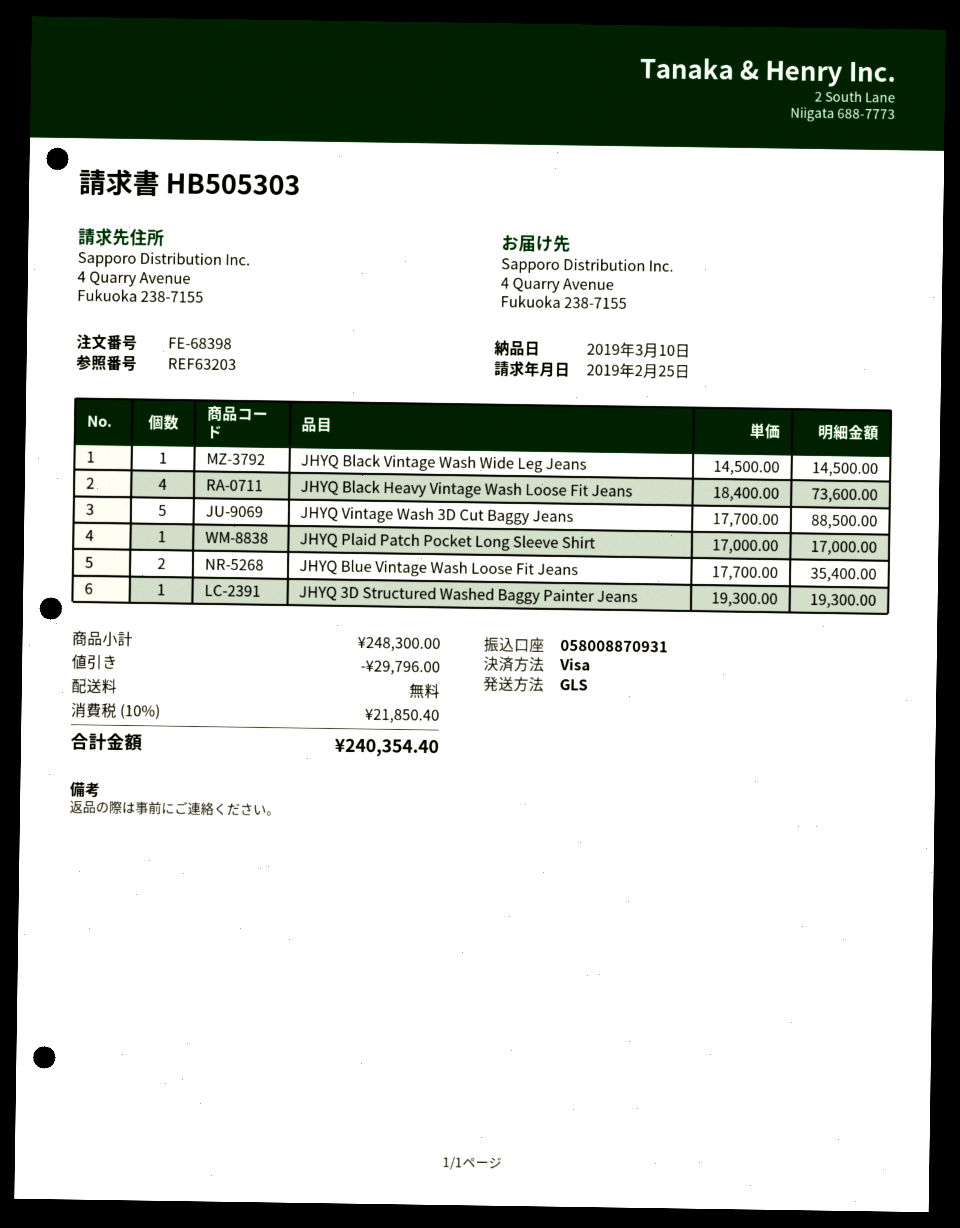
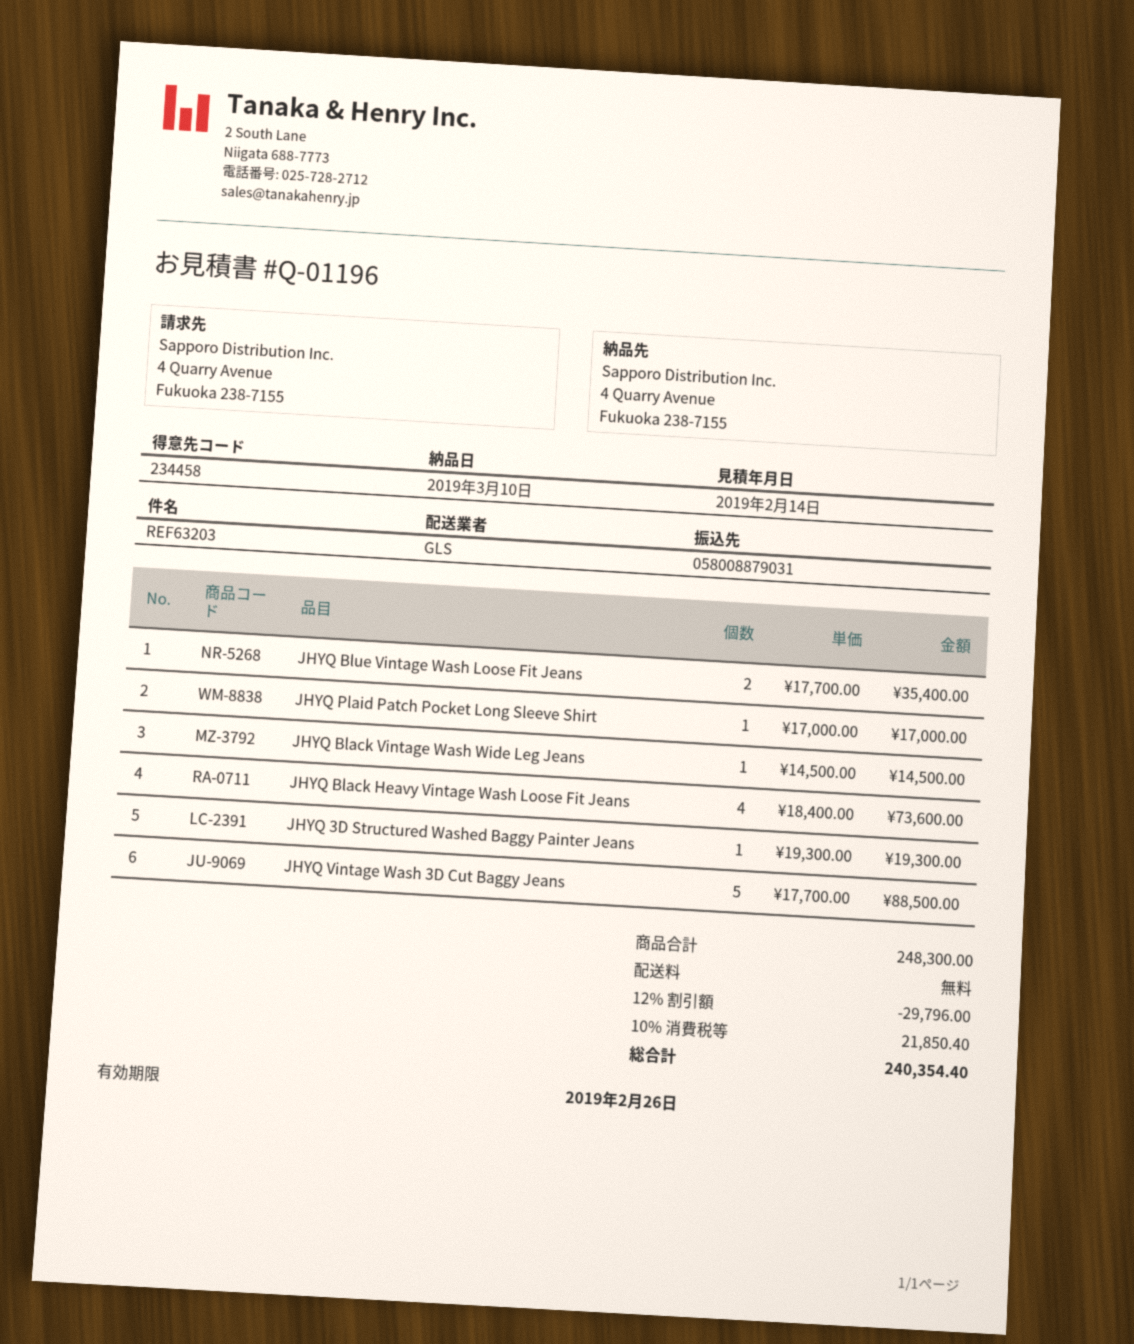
bank account: 058008870931 -> 058008879031

